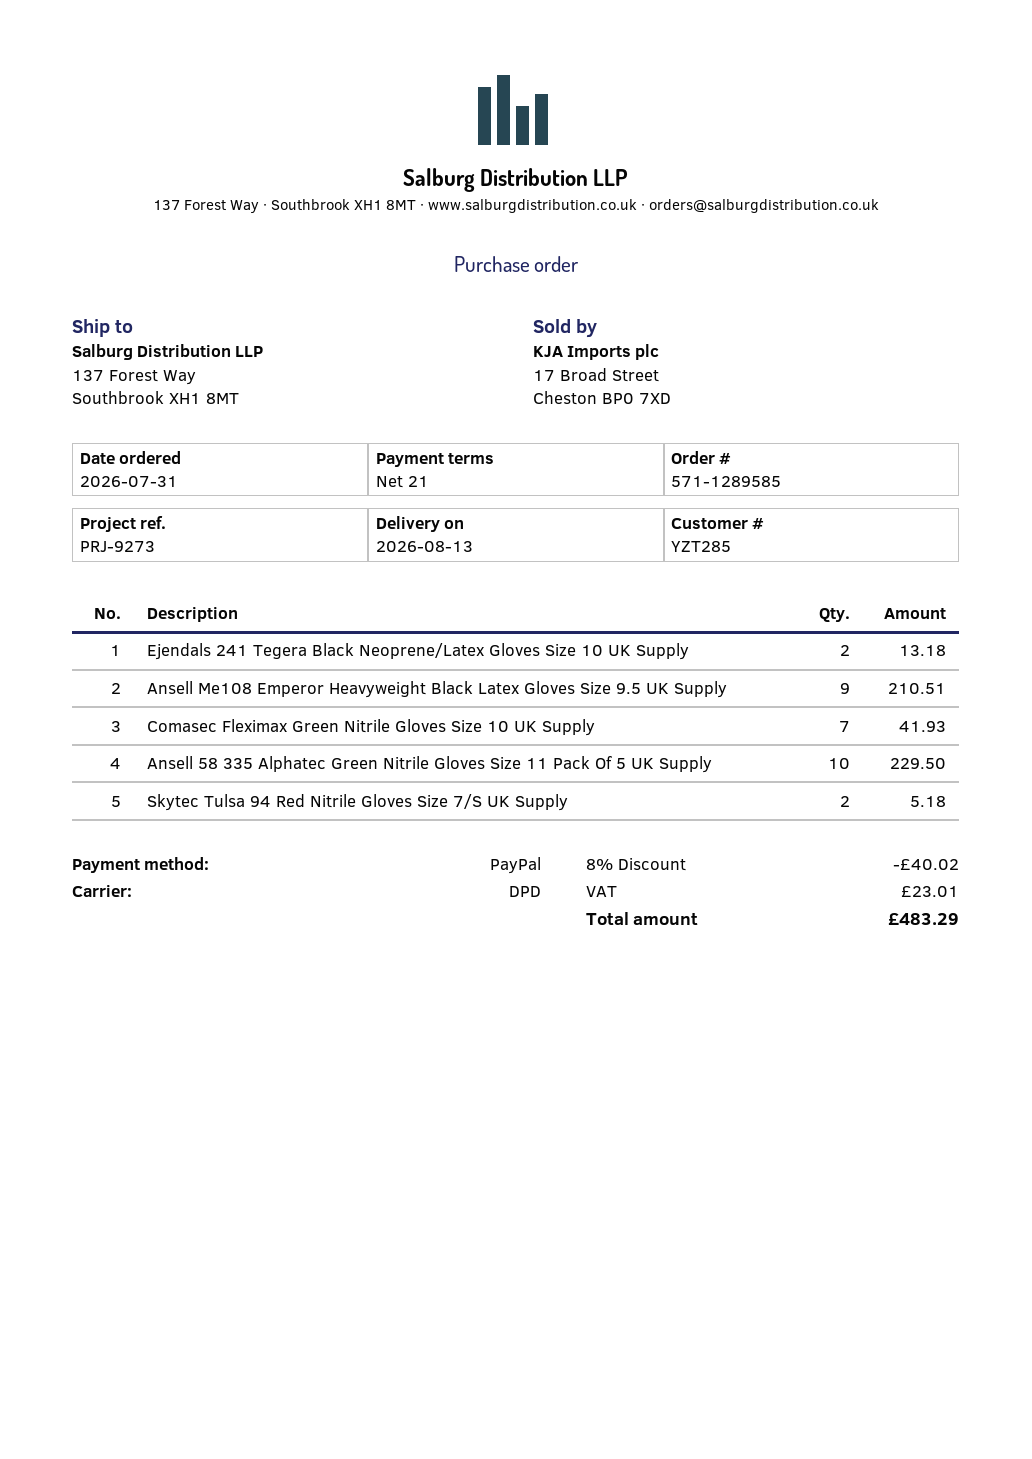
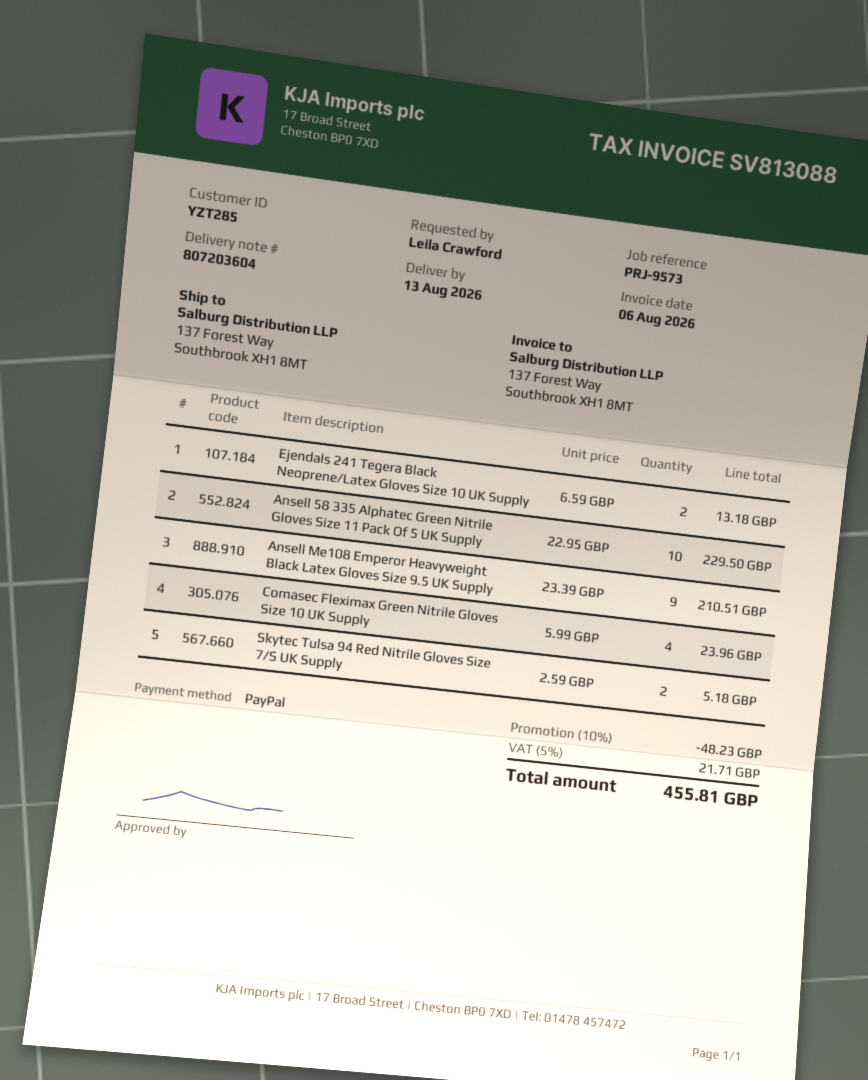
reference: PRJ-9273 -> PRJ-9573
Comasec Fleximax Green Nitrile Gloves Size 10 UK Supply: 7 for 41.93 -> 4 for 23.96
discount: 8% = 40.02 -> 10% = 48.23
tax: 23.01 -> 21.71
total: 483.29 -> 455.81

